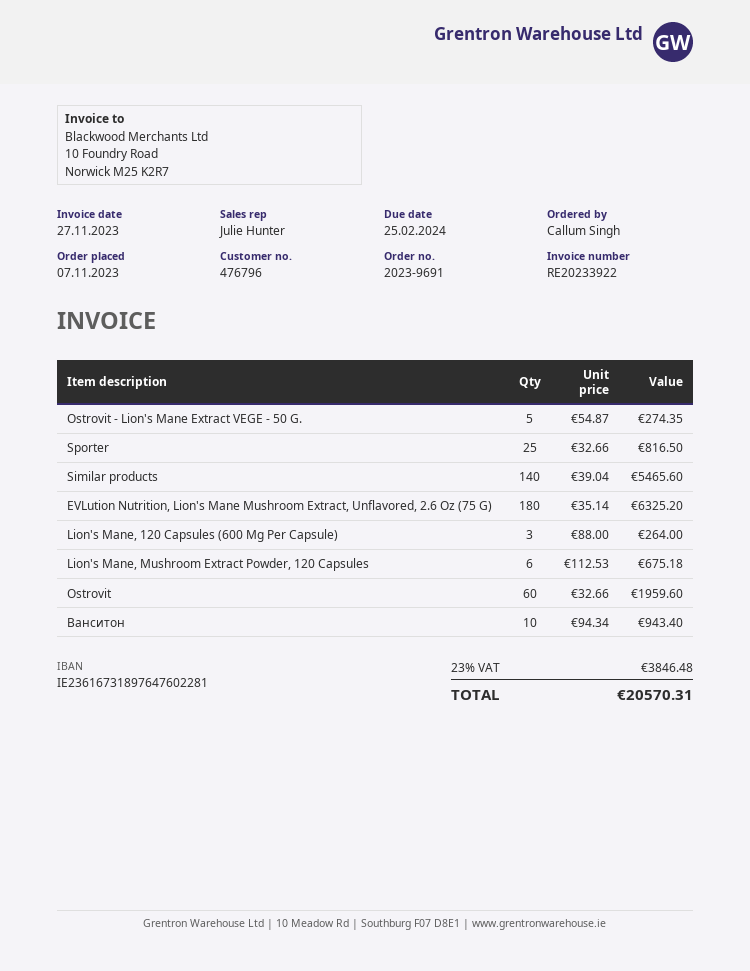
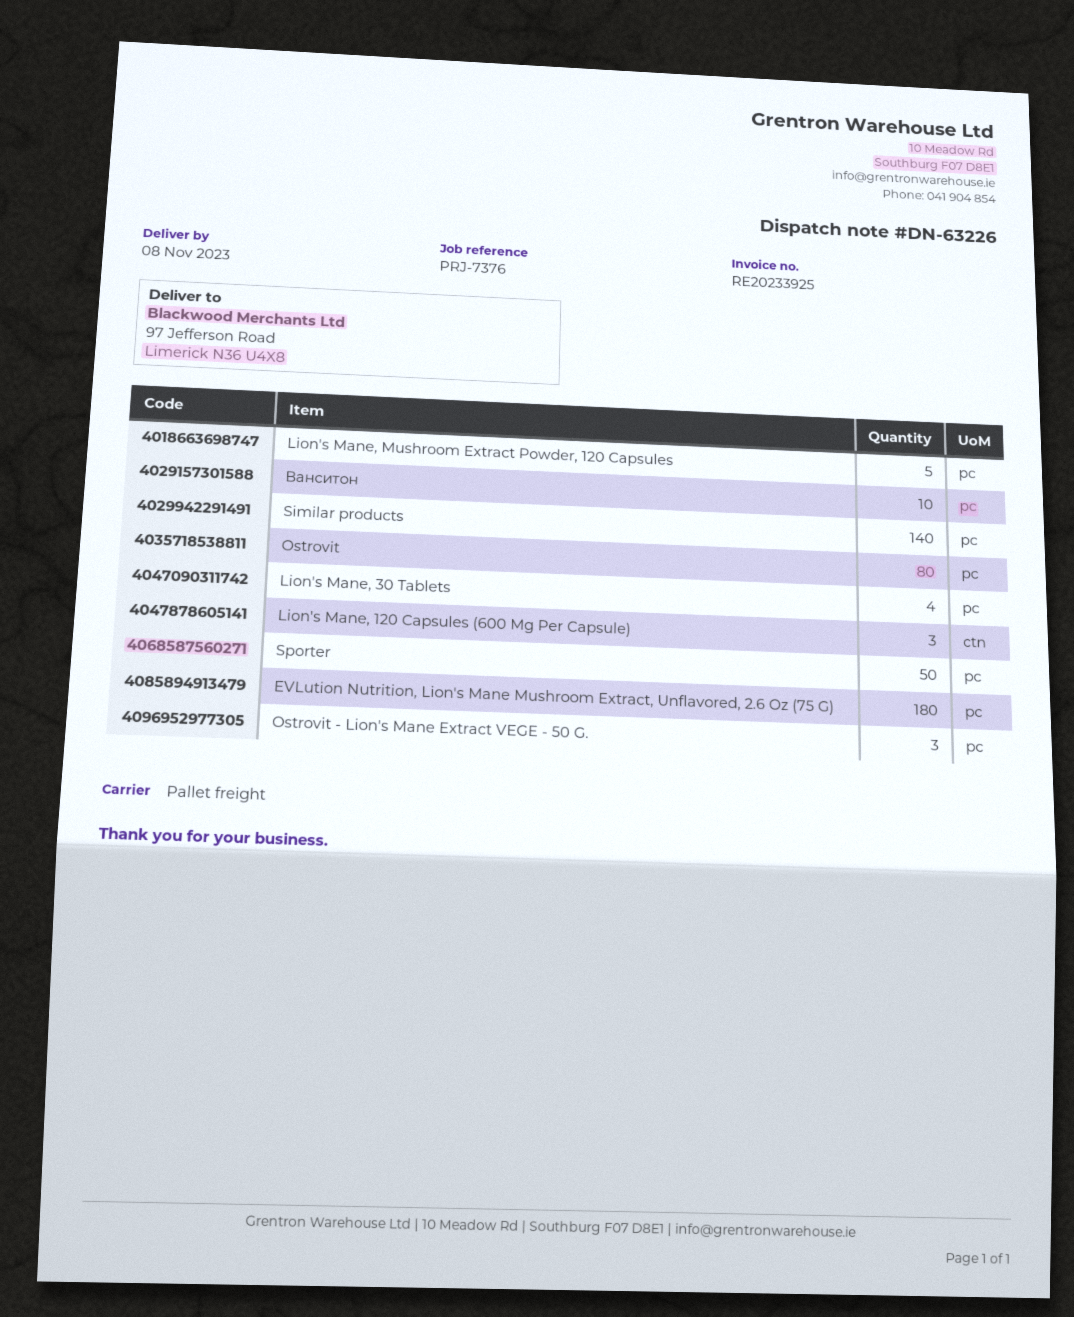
invoice number: RE20233922 -> RE20233925
Ostrovit - Lion's Mane Extract VEGE - 50 G.: 5 -> 3
Sporter: 25 -> 50
Lion's Mane, Mushroom Extract Powder, 120 Capsules: 6 -> 5
Ostrovit: 60 -> 80
Lion's Mane, 30 Tablets: none -> 4

